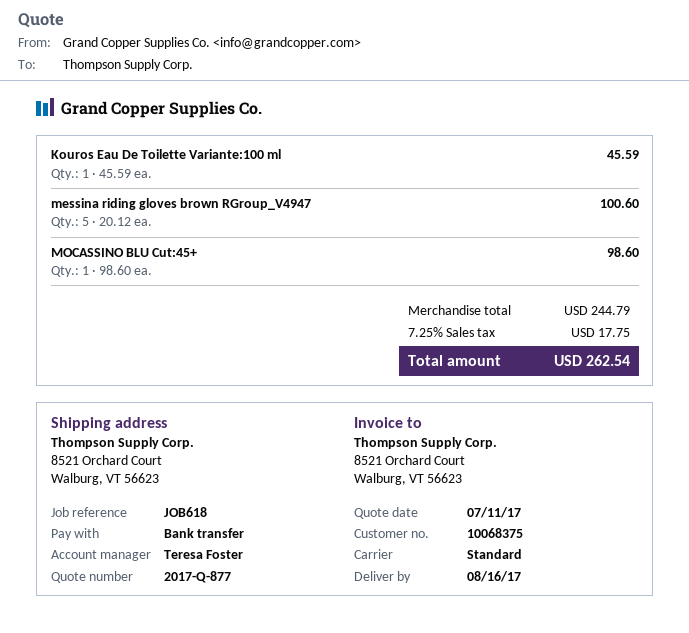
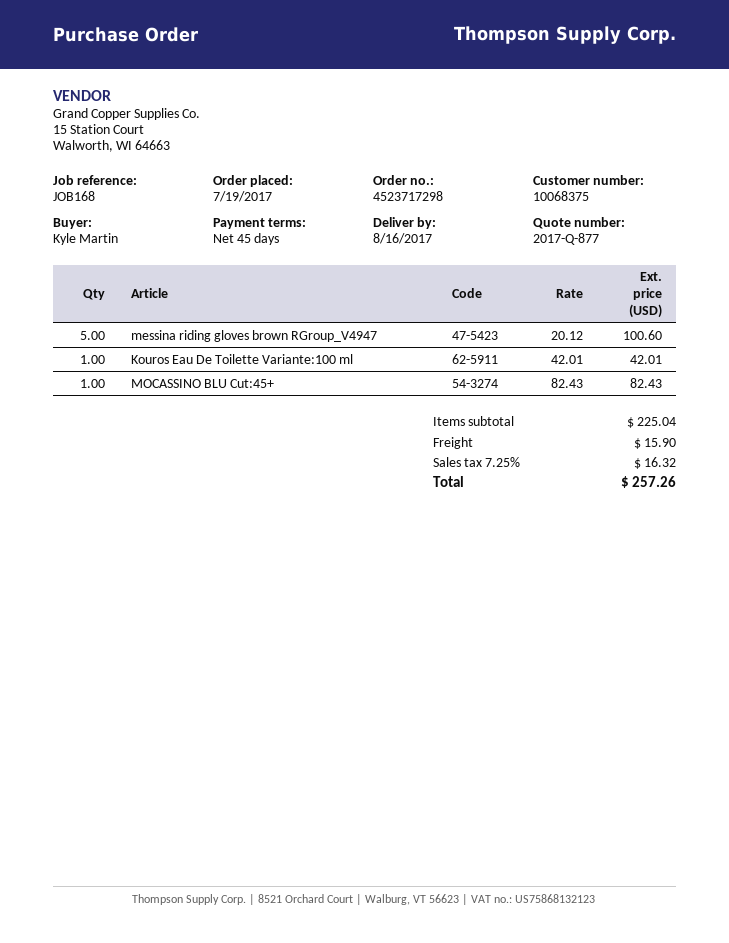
reference: JOB618 -> JOB168
Kouros Eau De Toilette Variante:100 ml: 1 x 45.59 = 45.59 -> 1 x 42.01 = 42.01
MOCASSINO BLU Cut:45+: 1 x 98.60 = 98.60 -> 1 x 82.43 = 82.43
subtotal: 244.79 -> 225.04
shipping: none -> 15.90
tax: 7.25% = 17.75 -> 7.25% = 16.32
total: 262.54 -> 257.26

